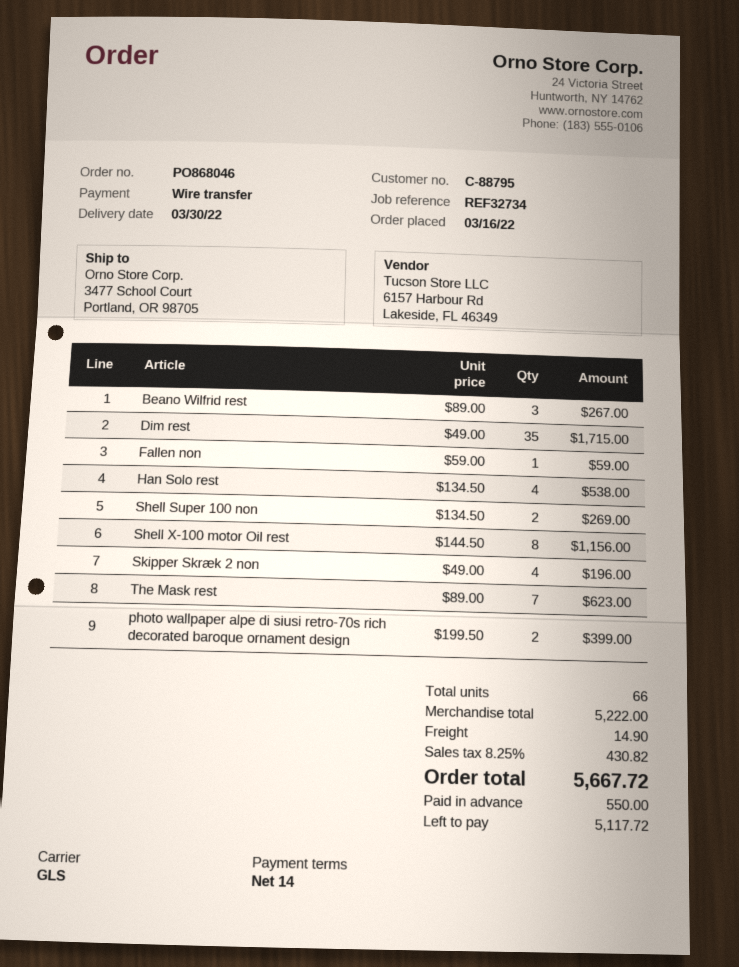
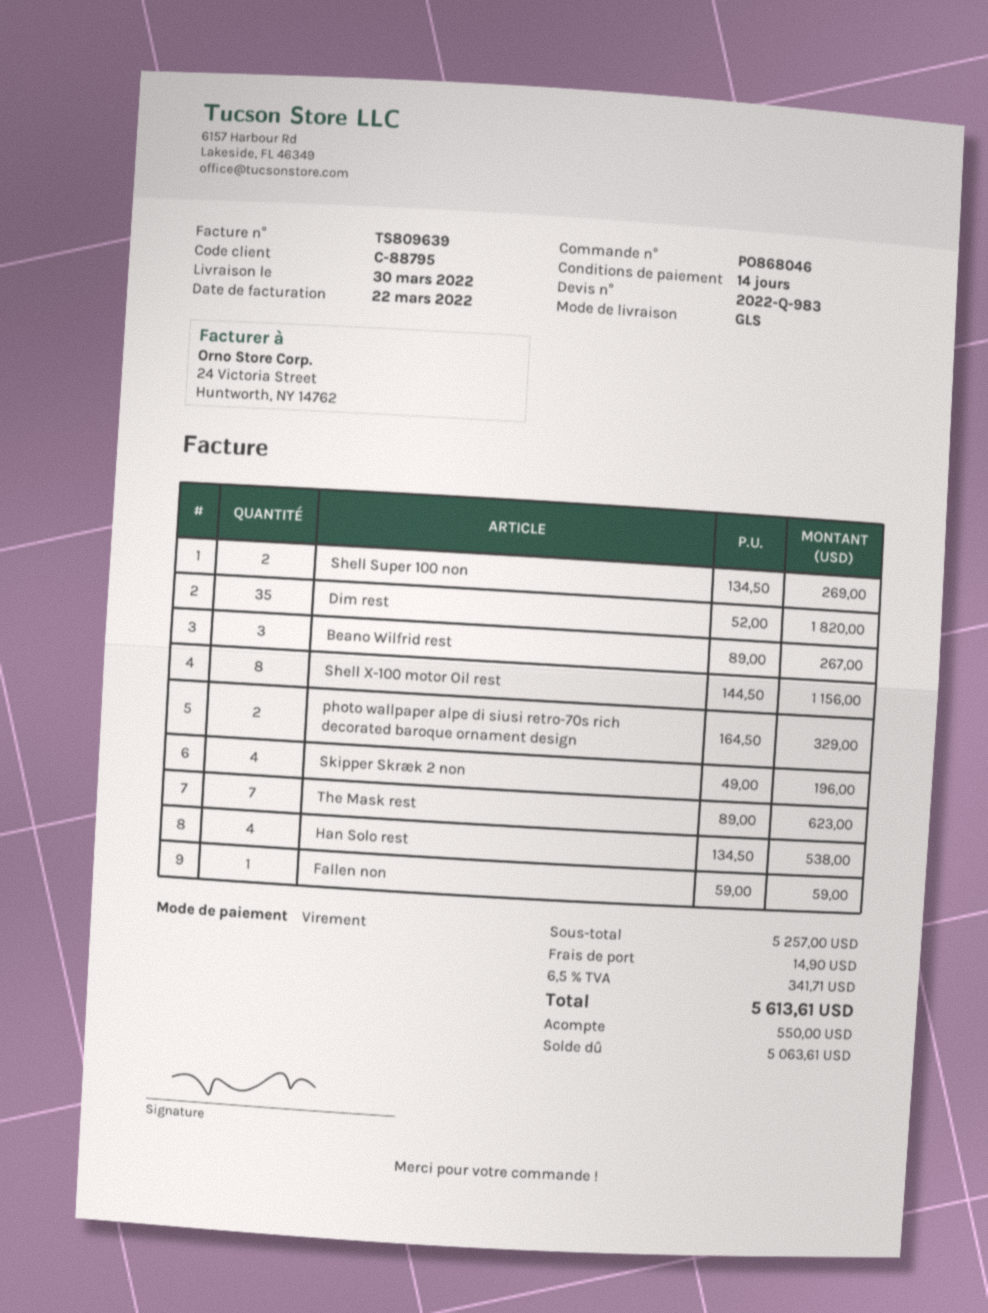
Dim rest: 35 x 49.00 = 1715.00 -> 35 x 52.00 = 1820.00
photo wallpaper alpe di siusi retro-70s rich decorated baroque ornament design: 2 x 199.50 = 399.00 -> 2 x 164.50 = 329.00
subtotal: 5222.00 -> 5257.00
tax: 8.25% = 430.82 -> 6.5% = 341.71
total: 5667.72 -> 5613.61
balance: 5117.72 -> 5063.61

